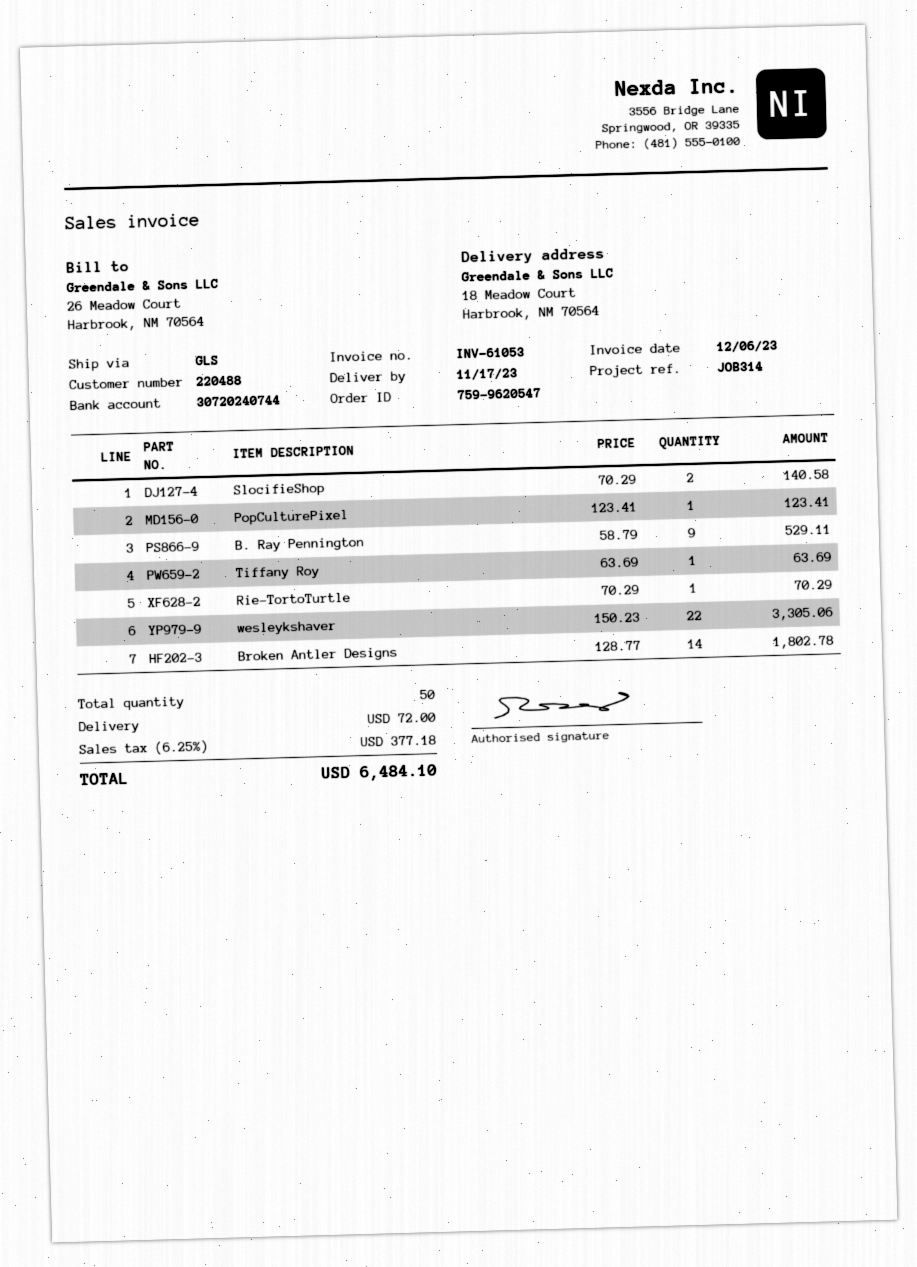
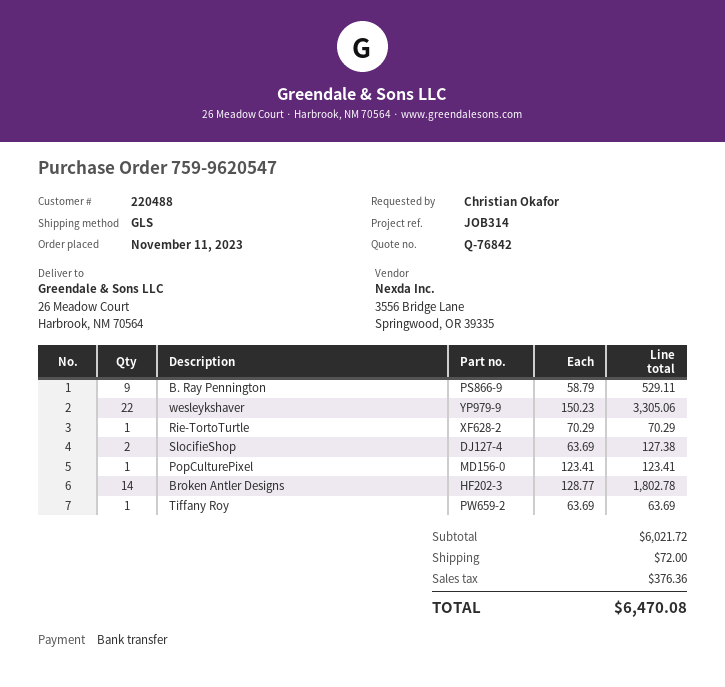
ship to: 18 Meadow Court, Harbrook, NM 70564 -> 26 Meadow Court, Harbrook, NM 70564
SlocifieShop: 2 x 70.29 = 140.58 -> 2 x 63.69 = 127.38
tax: 377.18 -> 376.36
total: 6484.10 -> 6470.08

